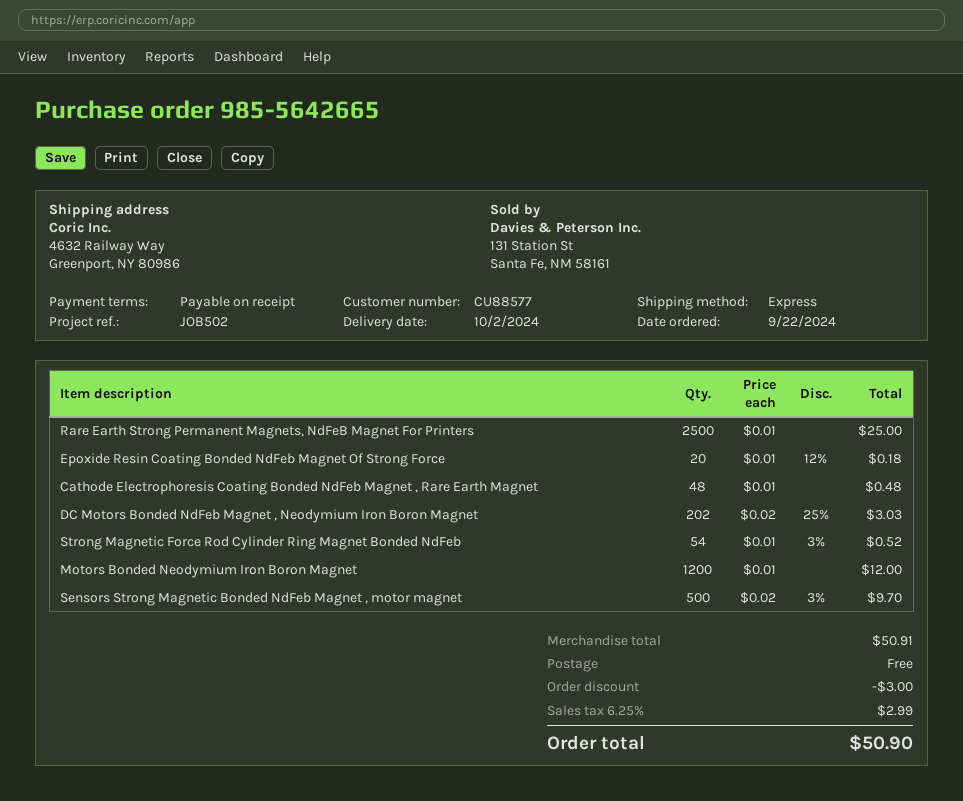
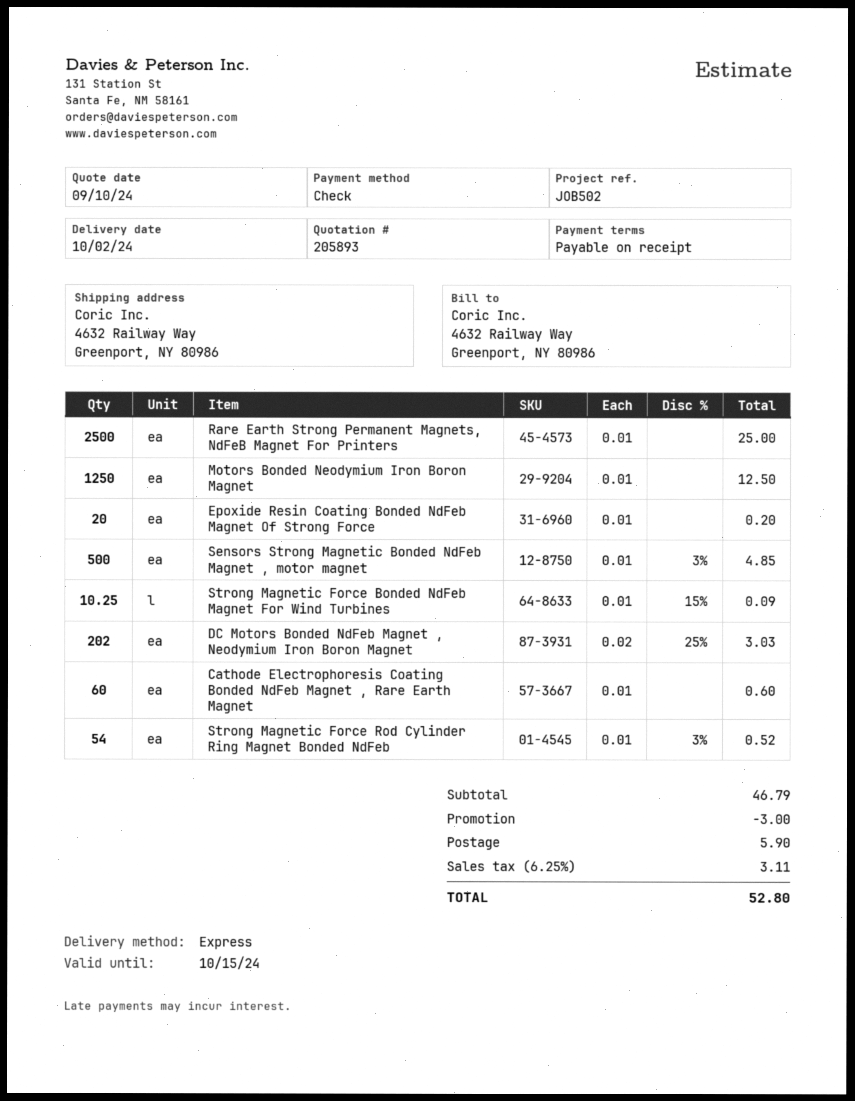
Epoxide Resin Coating Bonded NdFeb Magnet Of Strong Force: 20 x 0.01 - 12% = 0.18 -> 20 x 0.01 = 0.20
Cathode Electrophoresis Coating Bonded NdFeb Magnet , Rare Earth Magnet: 48 x 0.01 = 0.48 -> 60 x 0.01 = 0.60
Motors Bonded Neodymium Iron Boron Magnet: 1200 x 0.01 = 12.00 -> 1250 x 0.01 = 12.50
Sensors Strong Magnetic Bonded NdFeb Magnet , motor magnet: 500 x 0.02 - 3% = 9.70 -> 500 x 0.01 - 3% = 4.85
Strong Magnetic Force Bonded NdFeb Magnet For Wind Turbines: none -> 10.25 x 0.01 - 15% = 0.09
subtotal: 50.91 -> 46.79
shipping: 0.00 -> 5.90
tax: 6.25% = 2.99 -> 6.25% = 3.11
total: 50.90 -> 52.80

